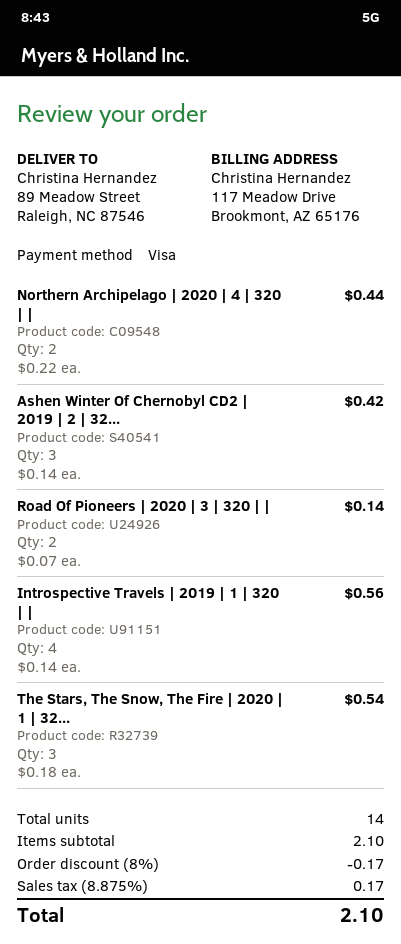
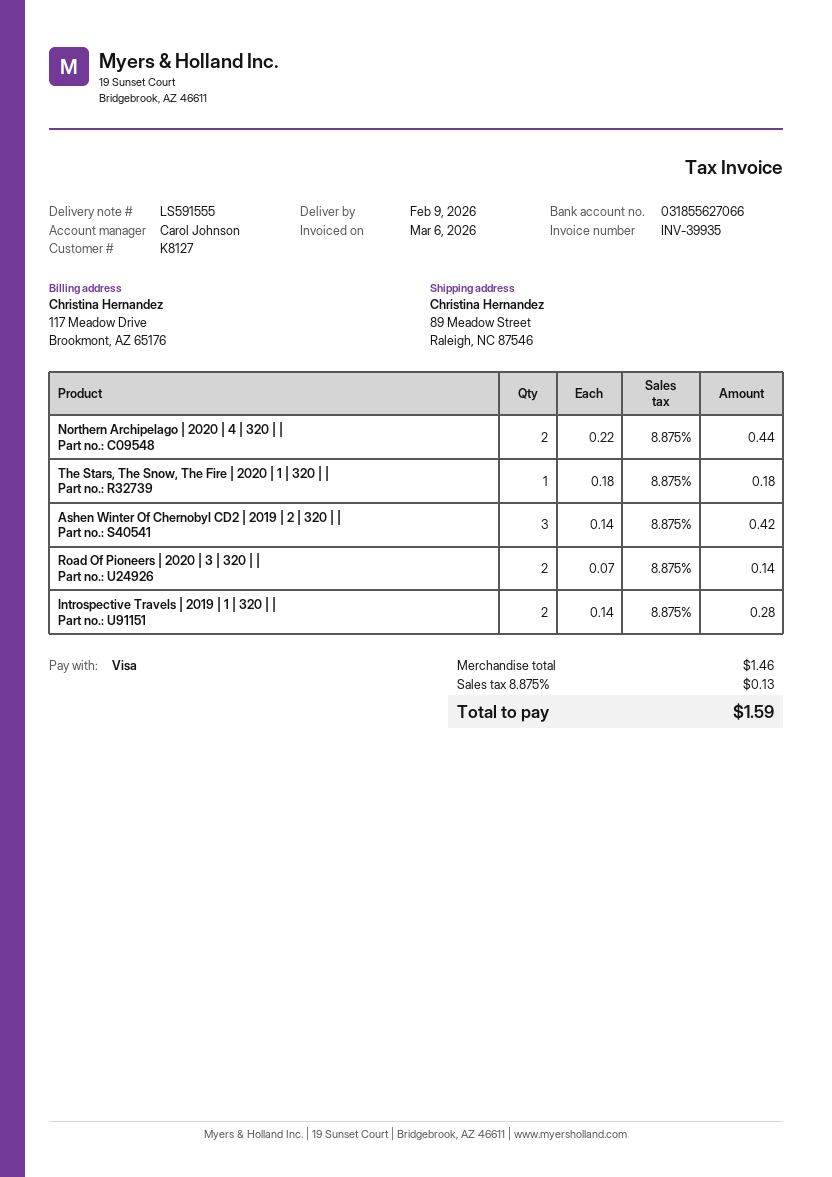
Introspective Travels | 2019 | 1 | 320 | |: 4 x 0.14 = 0.56 -> 2 x 0.14 = 0.28
The Stars, The Snow, The Fire | 2020 | 1 | 32...: 3 x 0.18 = 0.54 -> 1 x 0.18 = 0.18
subtotal: 2.10 -> 1.46
discount: 8% = 0.17 -> none
tax: 8.875% = 0.17 -> 8.875% = 0.13
total: 2.10 -> 1.59

